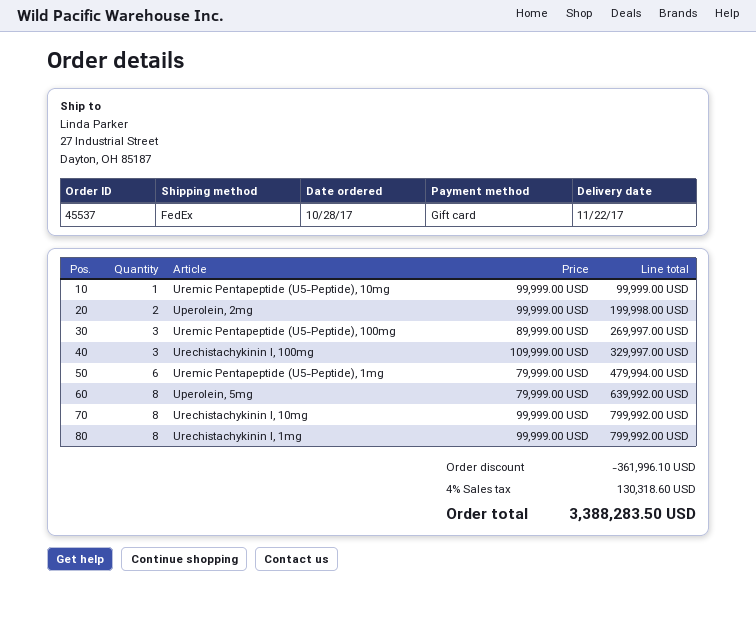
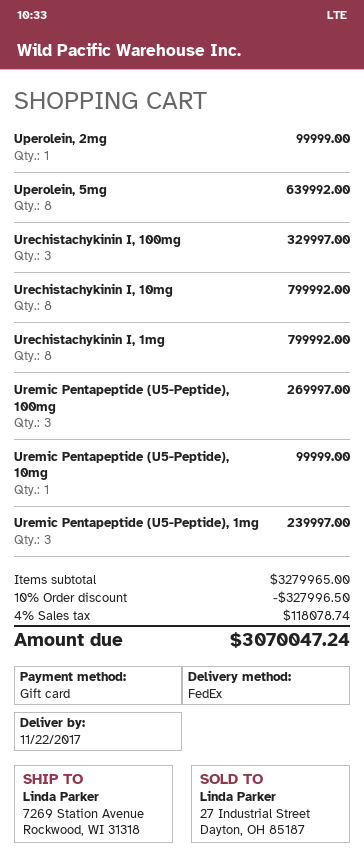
ship to: 27 Industrial Street, Dayton, OH 85187 -> 7269 Station Avenue, Rockwood, WI 31318
Uperolein, 2mg: 2 for 199998.00 -> 1 for 99999.00
Uremic Pentapeptide (U5-Peptide), 1mg: 6 for 479994.00 -> 3 for 239997.00
discount: 361996.10 -> 327996.50
tax: 4% = 130318.60 -> 4% = 118078.74
total: 3388283.50 -> 3070047.24

